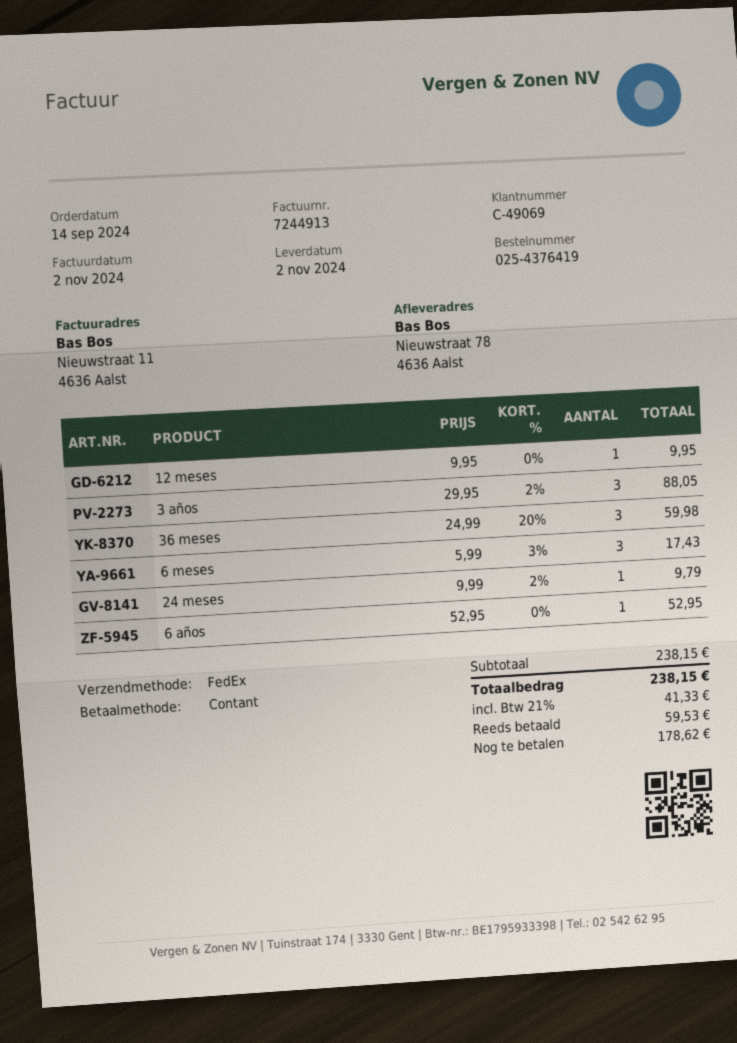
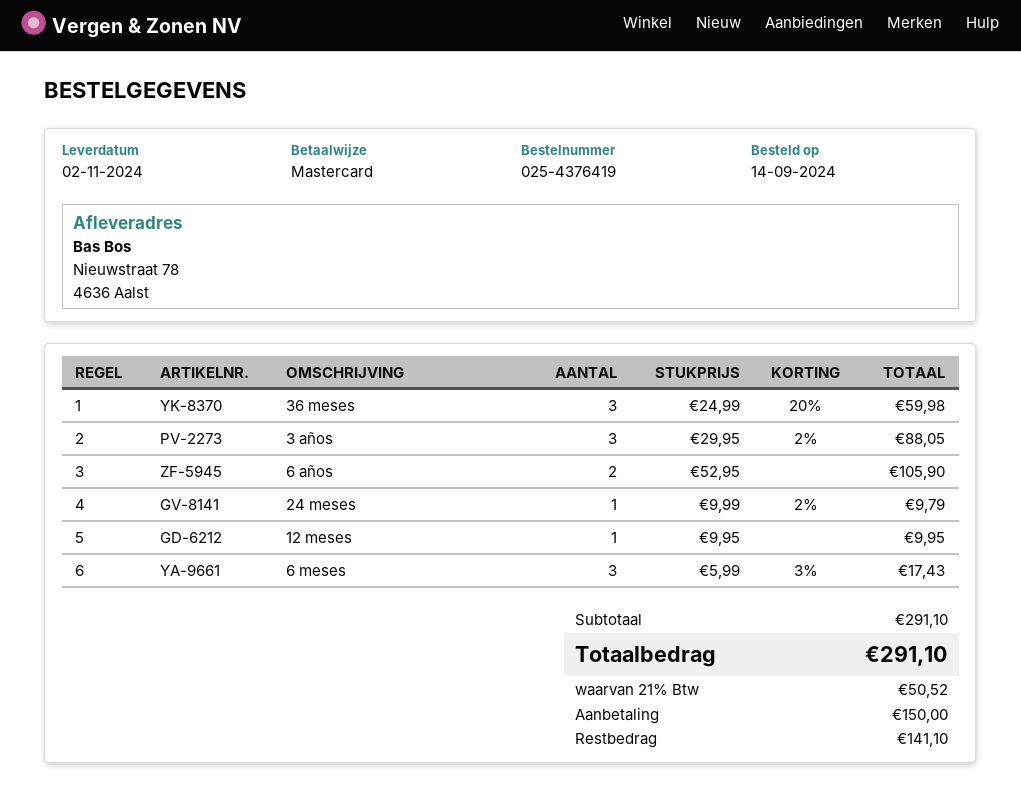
payment method: cash -> Mastercard
6 años: 1 x 52.95 = 52.95 -> 2 x 52.95 = 105.90
subtotal: 238.15 -> 291.10
tax: 21% = 41.33 -> 21% = 50.52
total: 238.15 -> 291.10
deposit: 59.53 -> 150.00
balance: 178.62 -> 141.10

